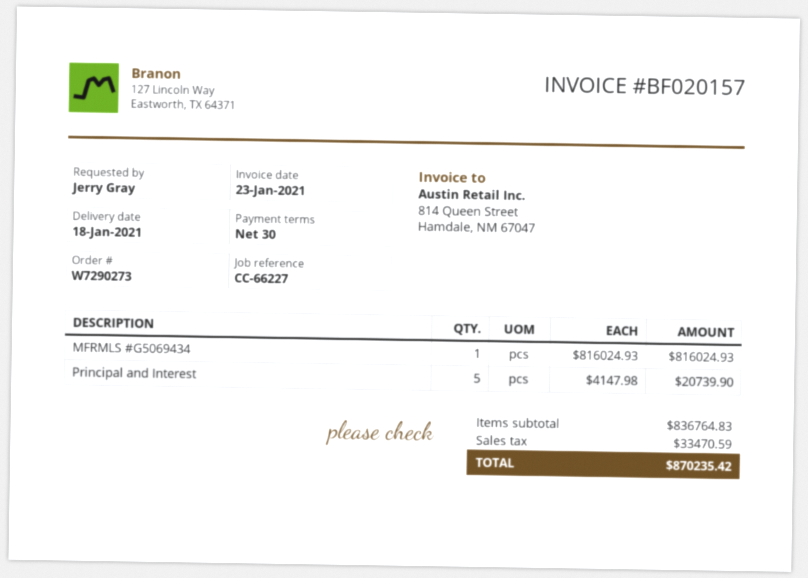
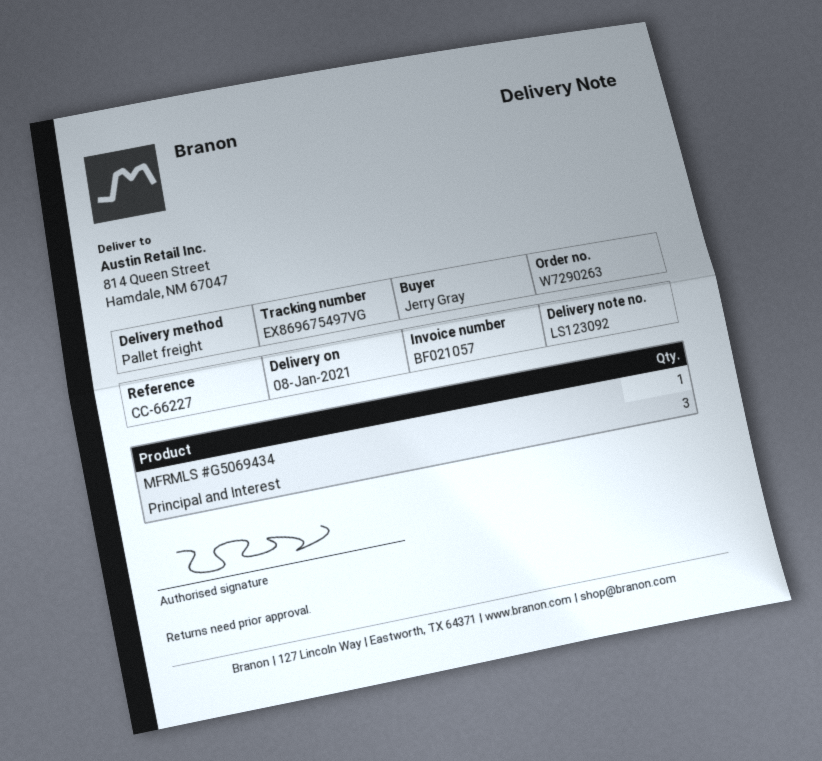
order number: W7290273 -> W7290263
delivery date: 2021-01-18 -> 2021-01-08
invoice number: BF020157 -> BF021057
Principal and Interest: 5 -> 3

